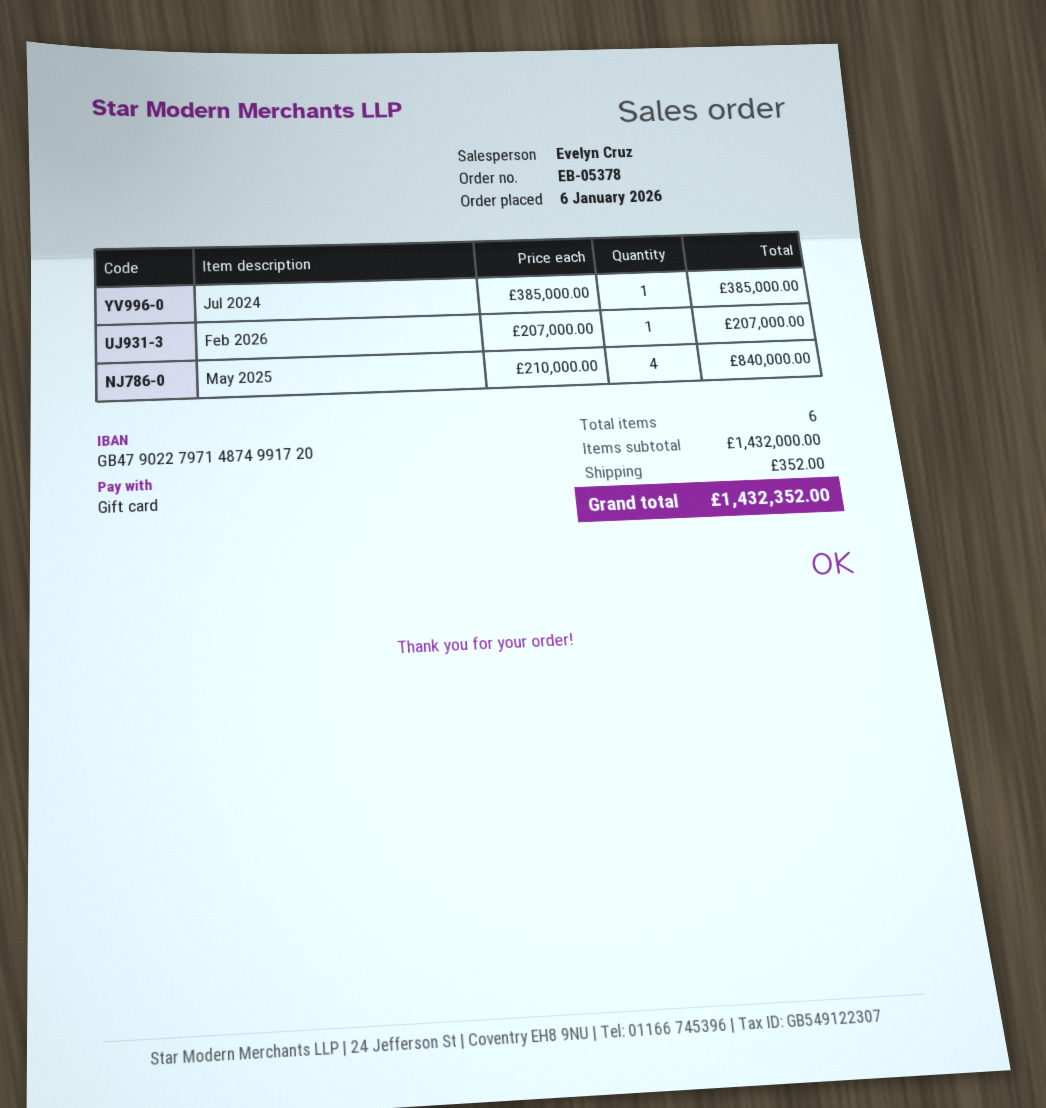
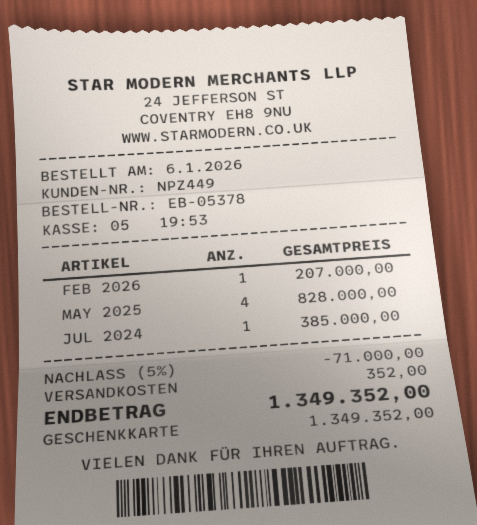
May 2025: 4 for 840000.00 -> 4 for 828000.00
discount: none -> 5% = 71000.00
total: 1432352.00 -> 1349352.00

